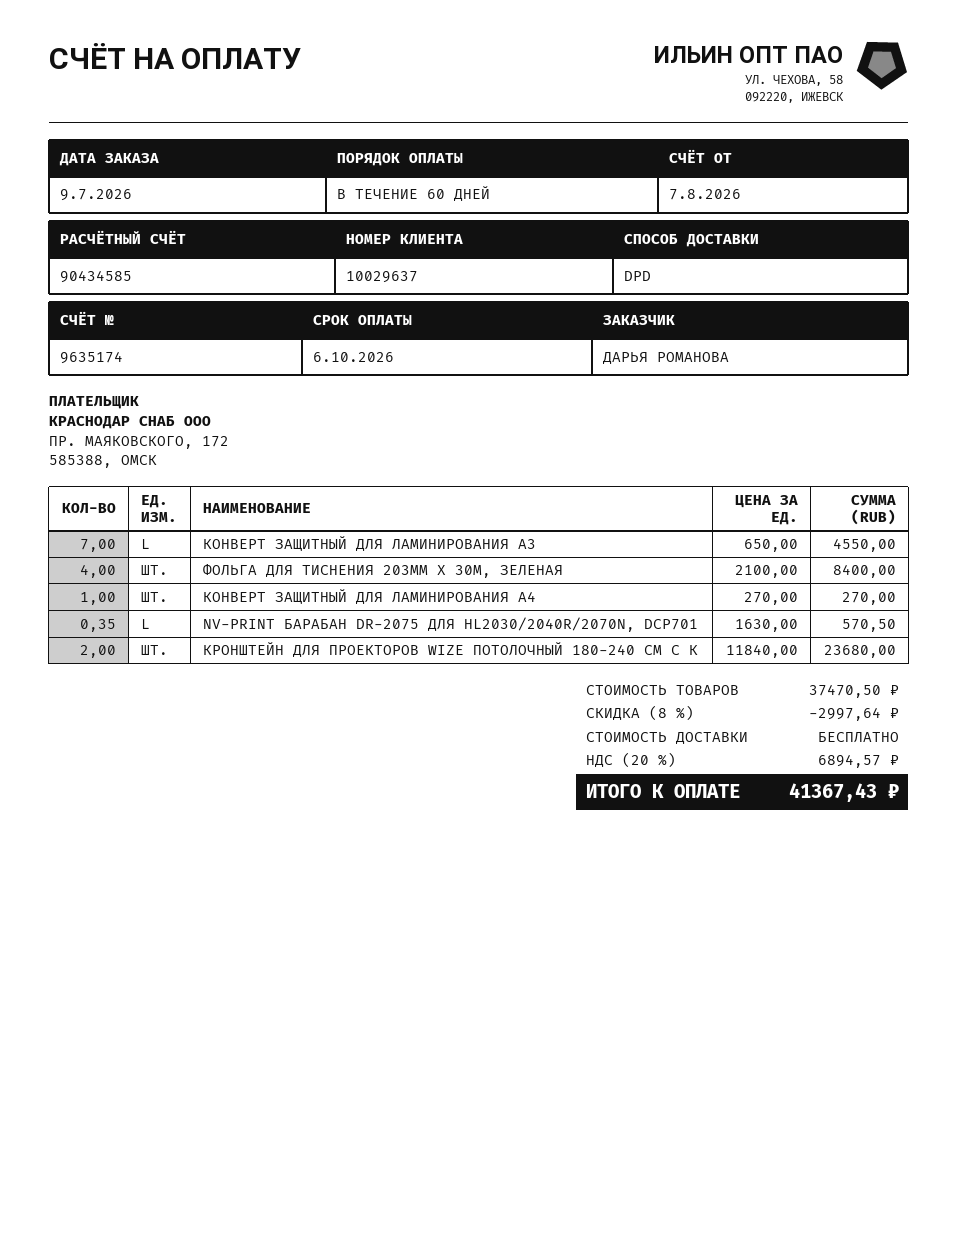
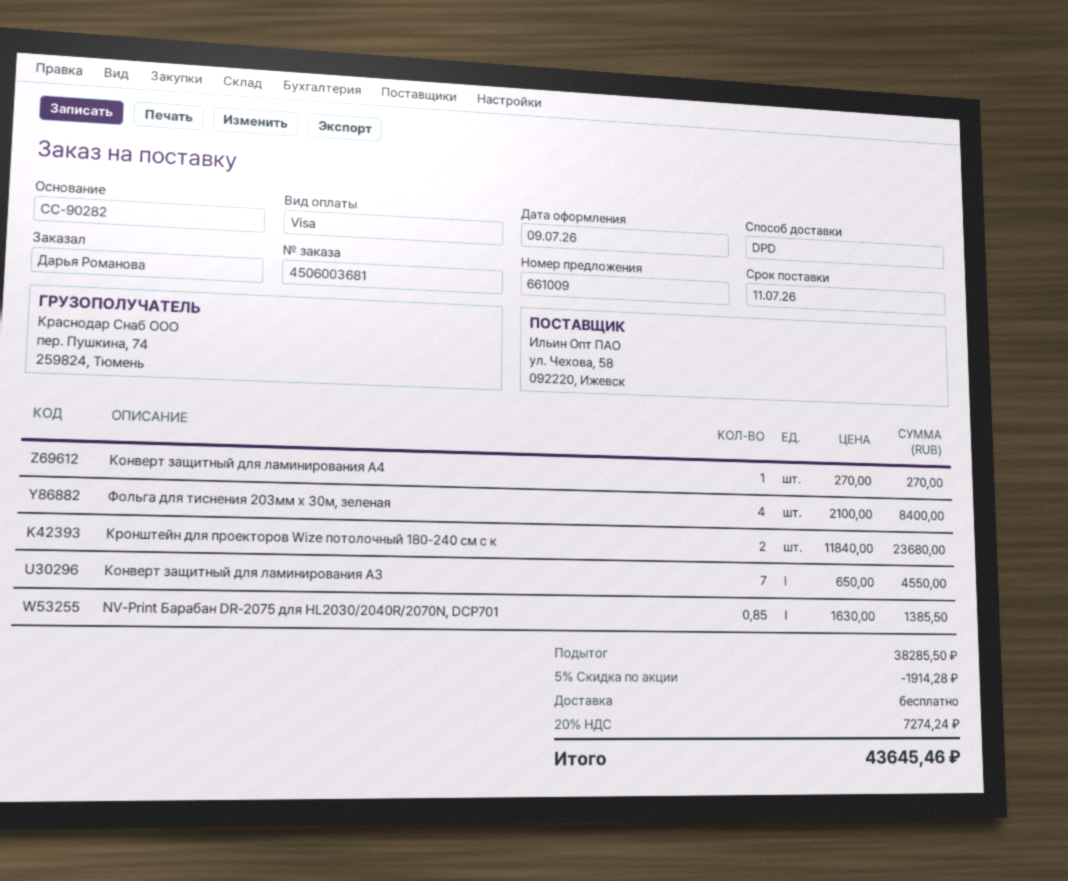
NV-PRINT БАРАБАН DR-2075 ДЛЯ HL2030/2040R/2070N, DCP701: 0.35 x 1630.00 = 570.50 -> 0.85 x 1630.00 = 1385.50
subtotal: 37470.50 -> 38285.50
discount: 8% = 2997.64 -> 5% = 1914.28
tax: 20% = 6894.57 -> 20% = 7274.24
total: 41367.43 -> 43645.46

